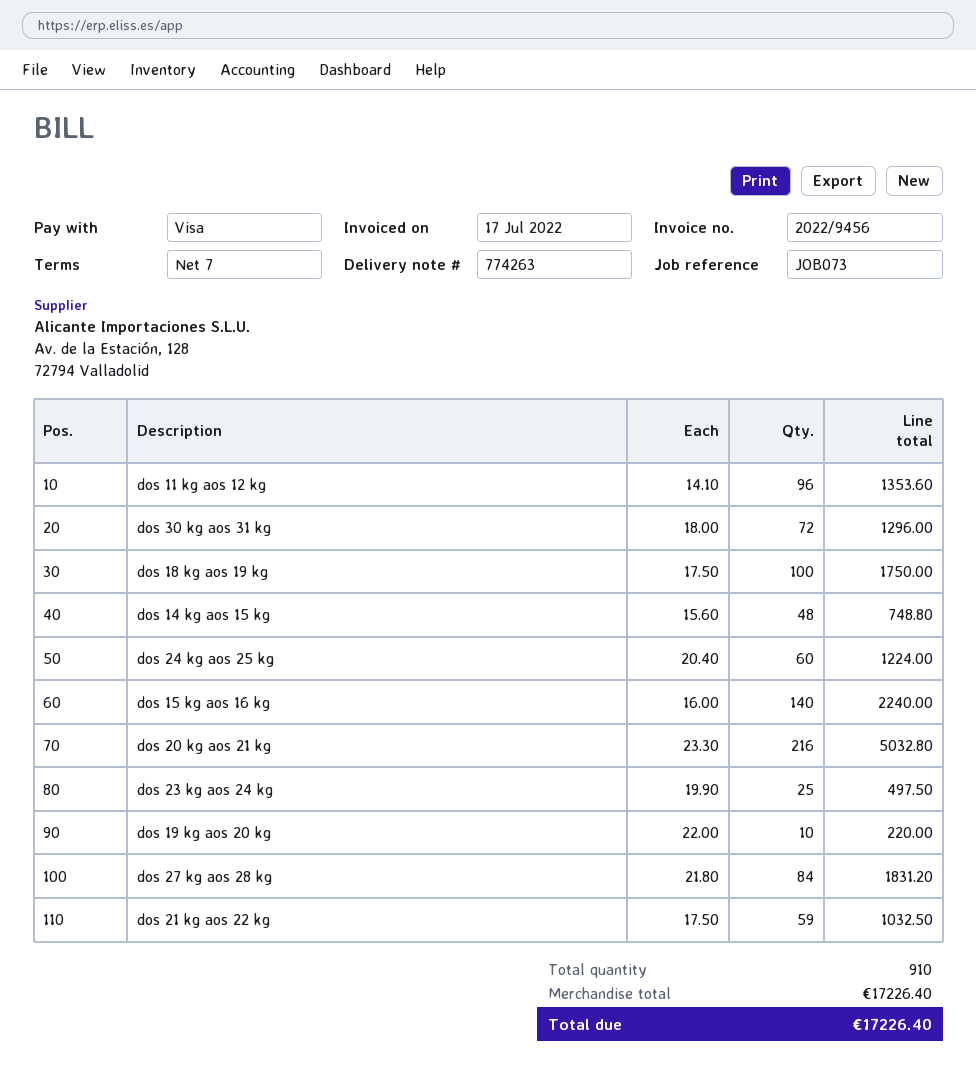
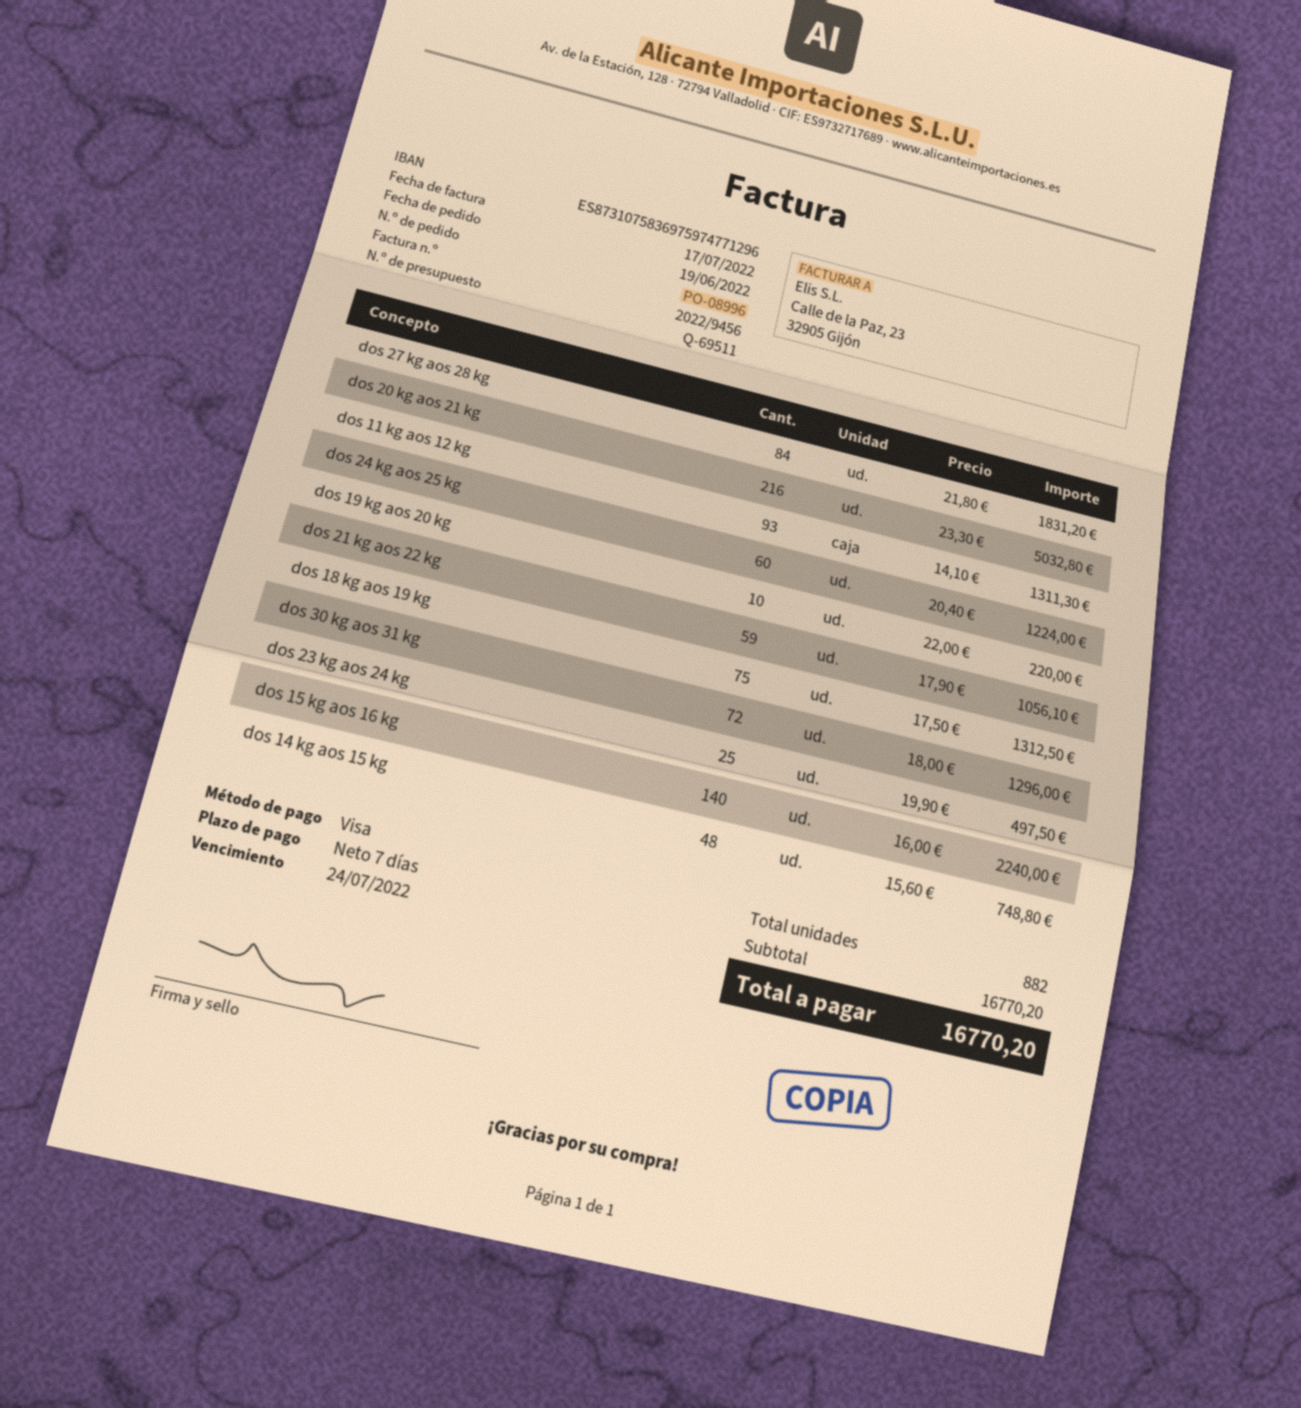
dos 11 kg aos 12 kg: 96 x 14.10 = 1353.60 -> 93 x 14.10 = 1311.30
dos 18 kg aos 19 kg: 100 x 17.50 = 1750.00 -> 75 x 17.50 = 1312.50
dos 21 kg aos 22 kg: 59 x 17.50 = 1032.50 -> 59 x 17.90 = 1056.10
total quantity: 910 -> 882
subtotal: 17226.40 -> 16770.20
total: 17226.40 -> 16770.20

